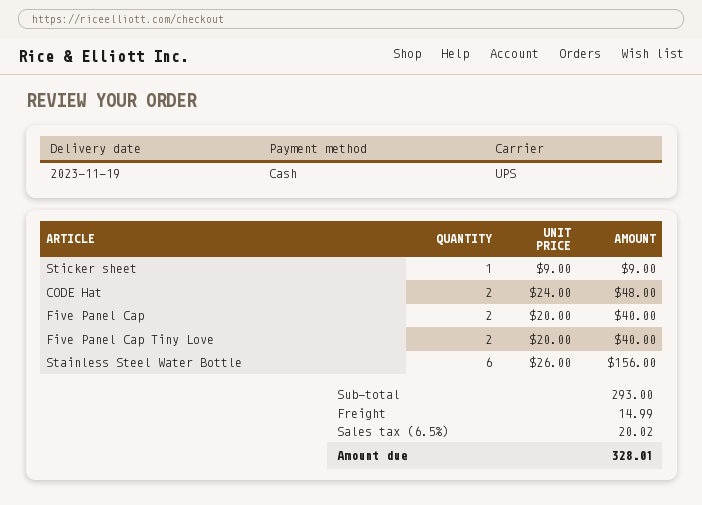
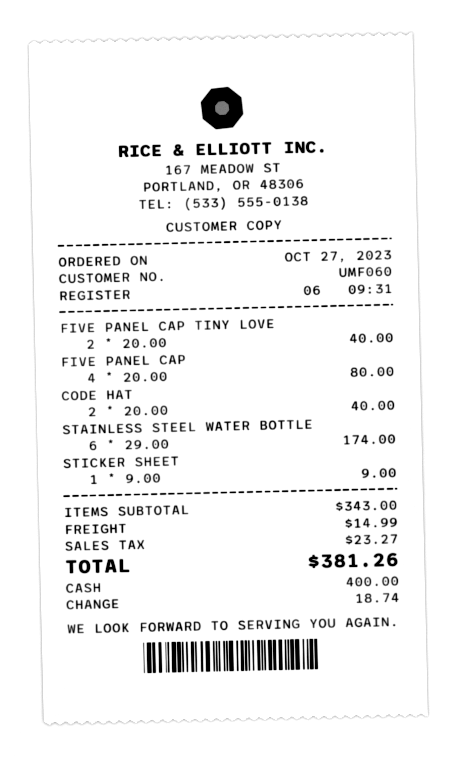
CODE Hat: 2 x 24.00 = 48.00 -> 2 x 20.00 = 40.00
Five Panel Cap: 2 x 20.00 = 40.00 -> 4 x 20.00 = 80.00
Stainless Steel Water Bottle: 6 x 26.00 = 156.00 -> 6 x 29.00 = 174.00
subtotal: 293.00 -> 343.00
tax: 20.02 -> 23.27
total: 328.01 -> 381.26

